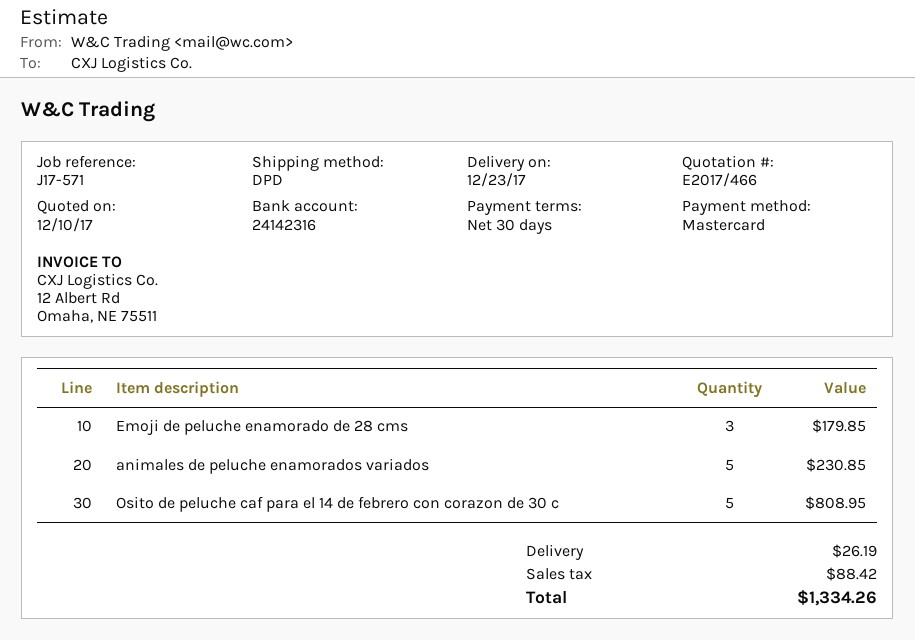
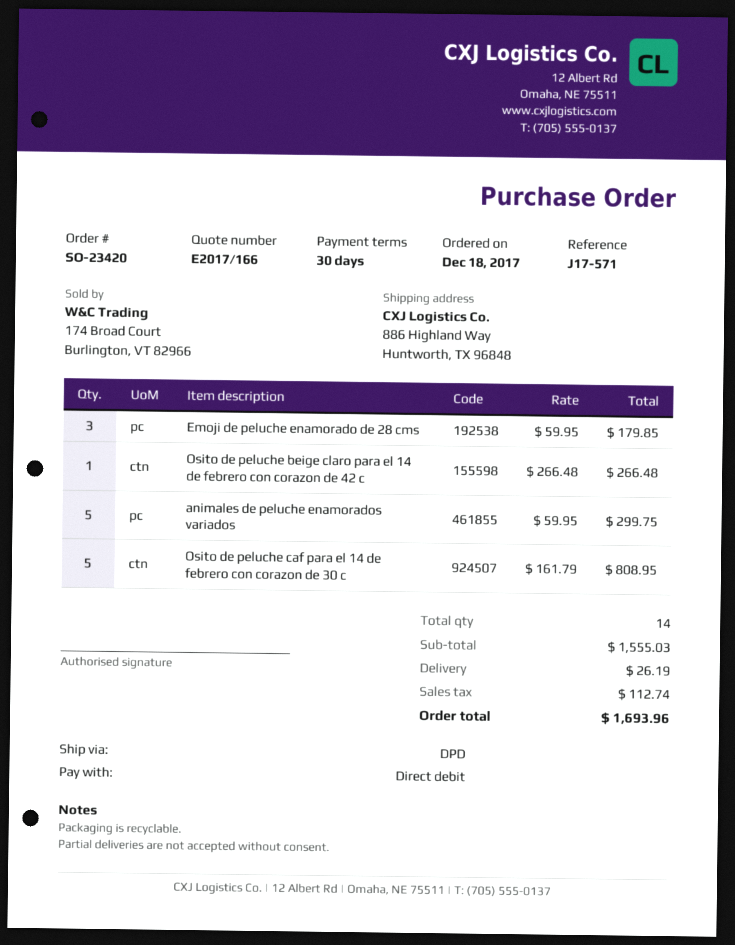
quote number: E2017/466 -> E2017/166
payment method: Mastercard -> direct debit
animales de peluche enamorados variados: 5 for 230.85 -> 5 for 299.75
Osito de peluche beige claro para el 14 de febrero con corazon de 42 c: none -> 1 for 266.48
tax: 88.42 -> 112.74
total: 1334.26 -> 1693.96

